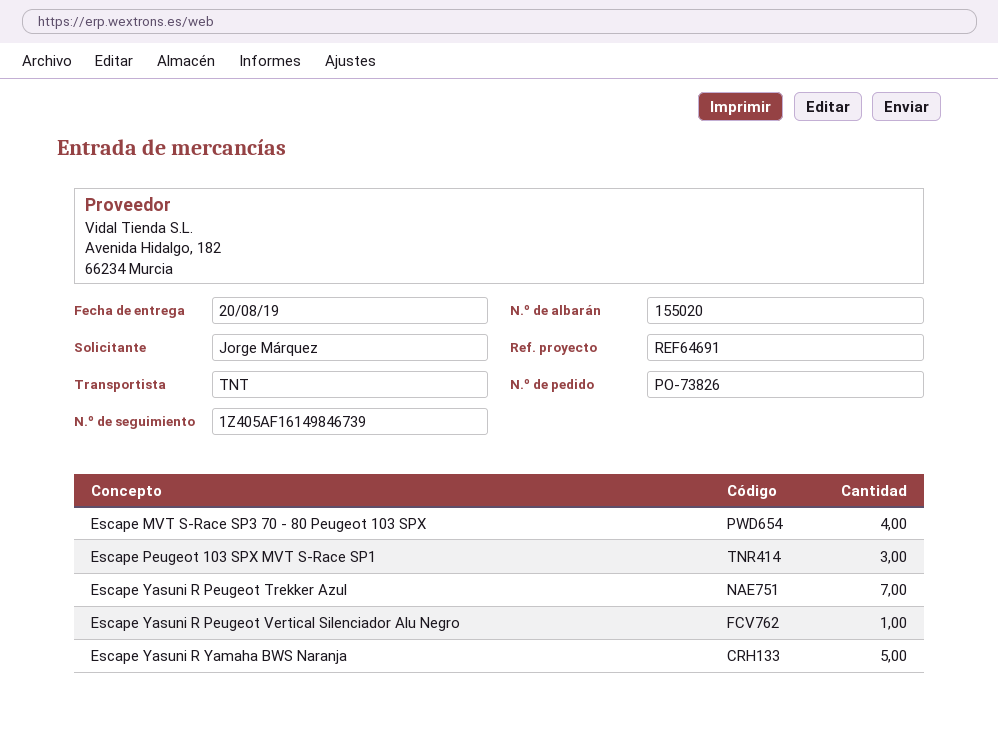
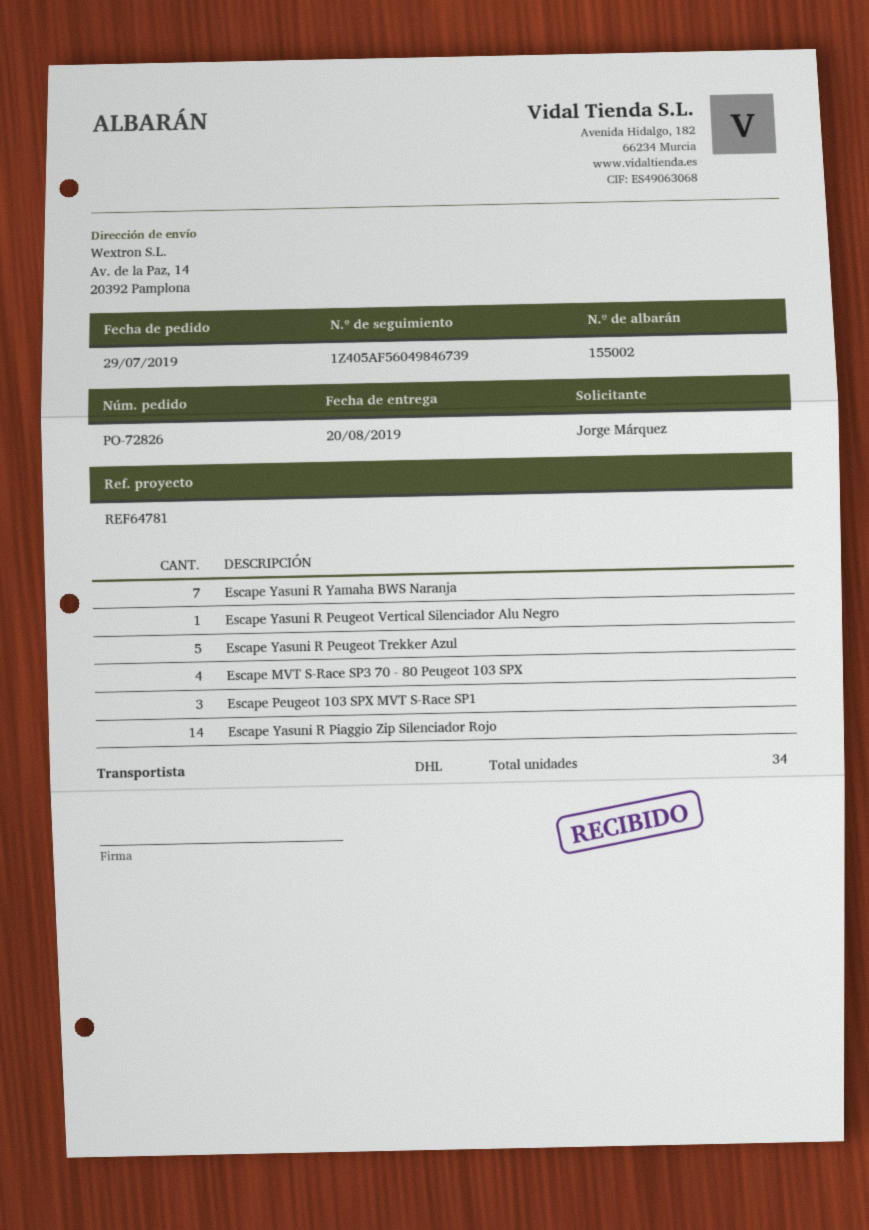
order number: PO-73826 -> PO-72826
delivery note number: 155020 -> 155002
reference: REF64691 -> REF64781
shipping method: TNT -> DHL
tracking number: 1Z405AF16149846739 -> 1Z405AF56049846739
Escape Yasuni R Peugeot Trekker Azul: 7 -> 5
Escape Yasuni R Yamaha BWS Naranja: 5 -> 7
Escape Yasuni R Piaggio Zip Silenciador Rojo: none -> 14

